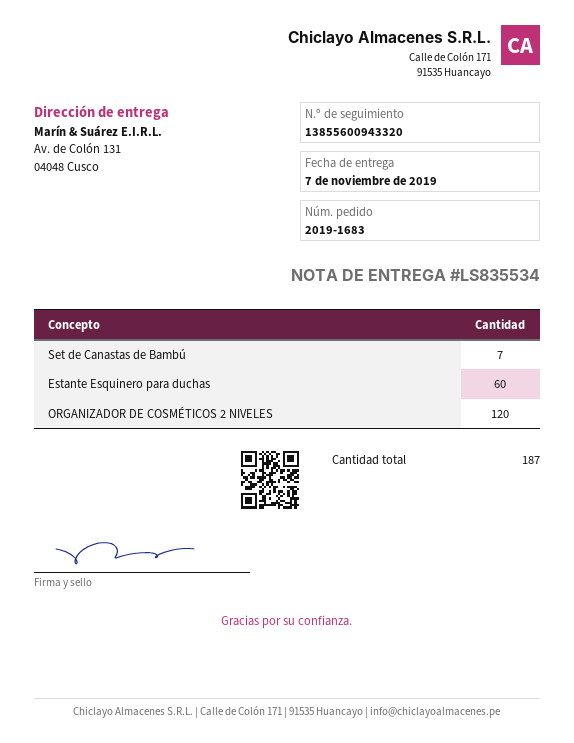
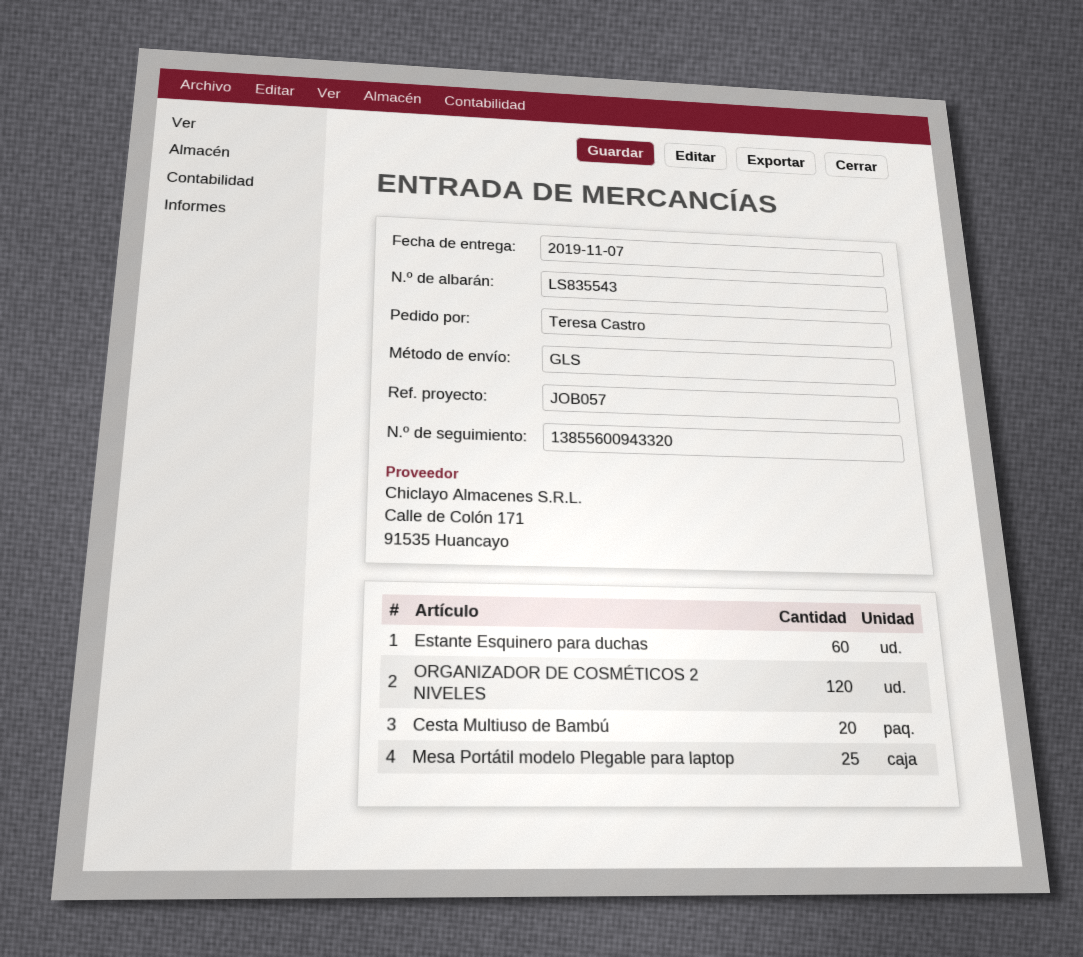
delivery note number: LS835534 -> LS835543
Set de Canastas de Bambú: 7 -> none
Cesta Multiuso de Bambú: none -> 20
Mesa Portátil modelo Plegable para laptop: none -> 25

